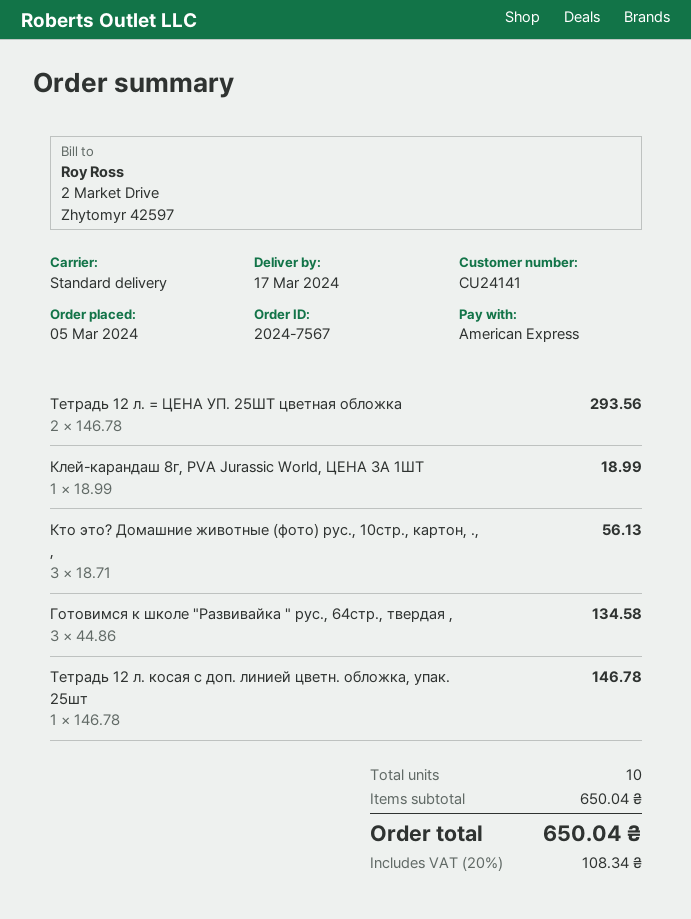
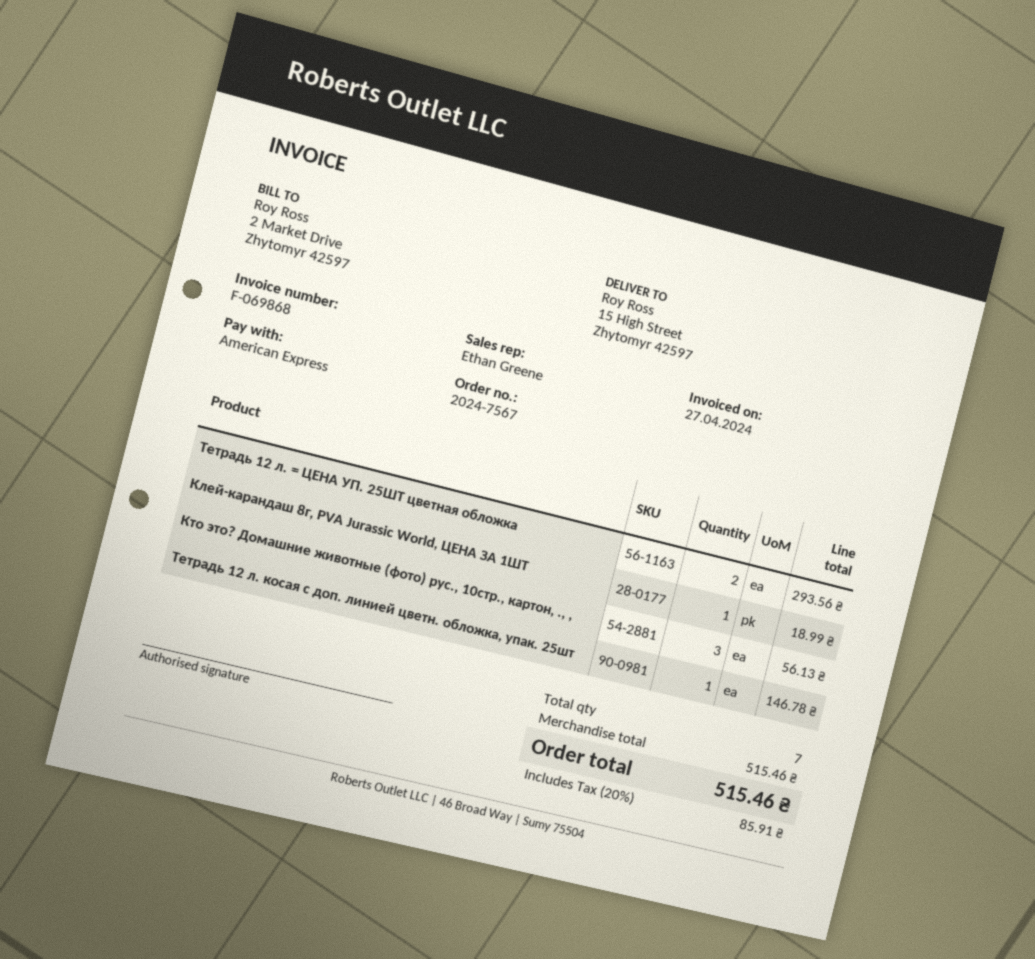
Готовимся к школе "Развивайка " рус., 64стр., твердая ,: 3 for 134.58 -> none
total quantity: 10 -> 7
subtotal: 650.04 -> 515.46
tax: 20% = 108.34 -> 20% = 85.91
total: 650.04 -> 515.46

